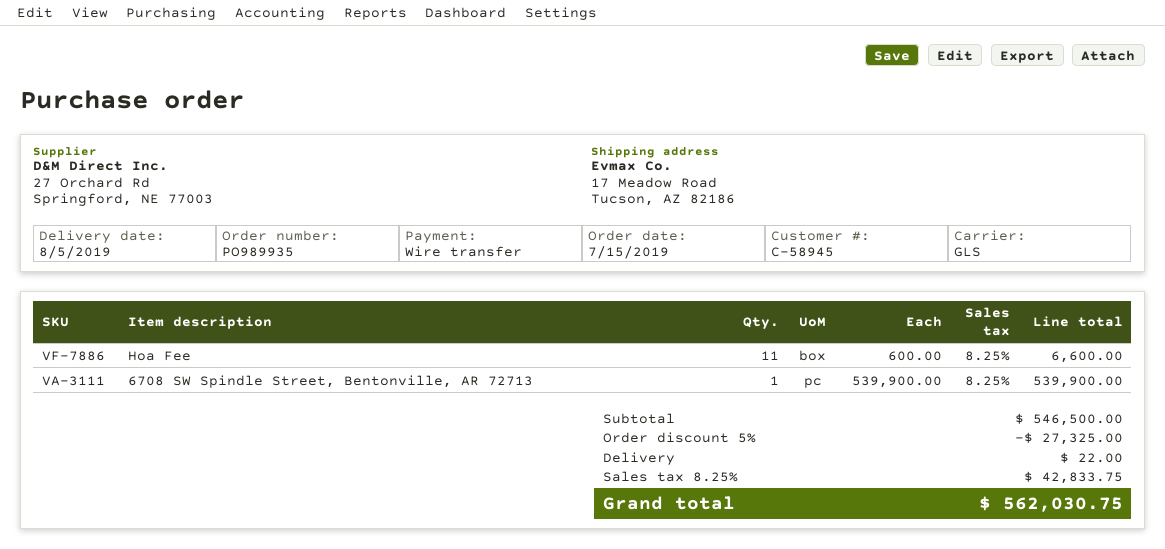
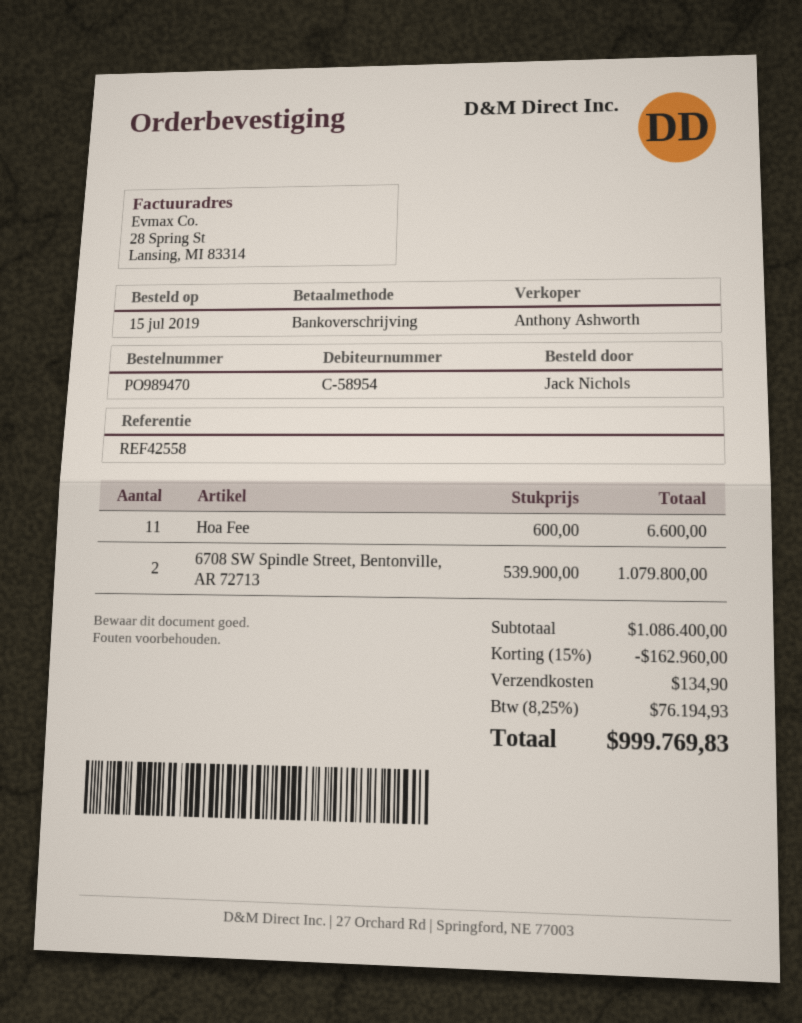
order number: PO989935 -> PO989470
customer number: C-58945 -> C-58954
6708 SW Spindle Street, Bentonville, AR 72713: 1 x 539900.00 = 539900.00 -> 2 x 539900.00 = 1079800.00
subtotal: 546500.00 -> 1086400.00
discount: 5% = 27325.00 -> 15% = 162960.00
shipping: 22.00 -> 134.90
tax: 8.25% = 42833.75 -> 8.25% = 76194.93
total: 562030.75 -> 999769.83

